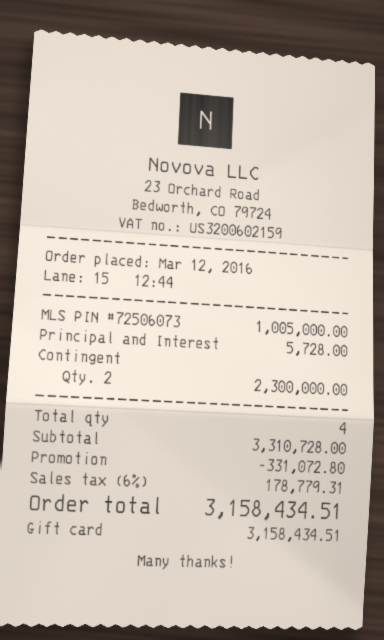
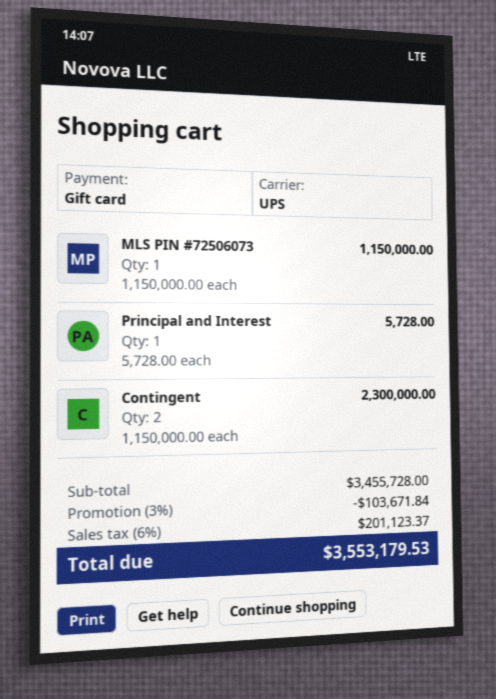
MLS PIN #72506073: 1 for 1005000.00 -> 1 for 1150000.00
subtotal: 3310728.00 -> 3455728.00
discount: 331072.80 -> 103671.84
tax: 6% = 178779.31 -> 6% = 201123.37
total: 3158434.51 -> 3553179.53

